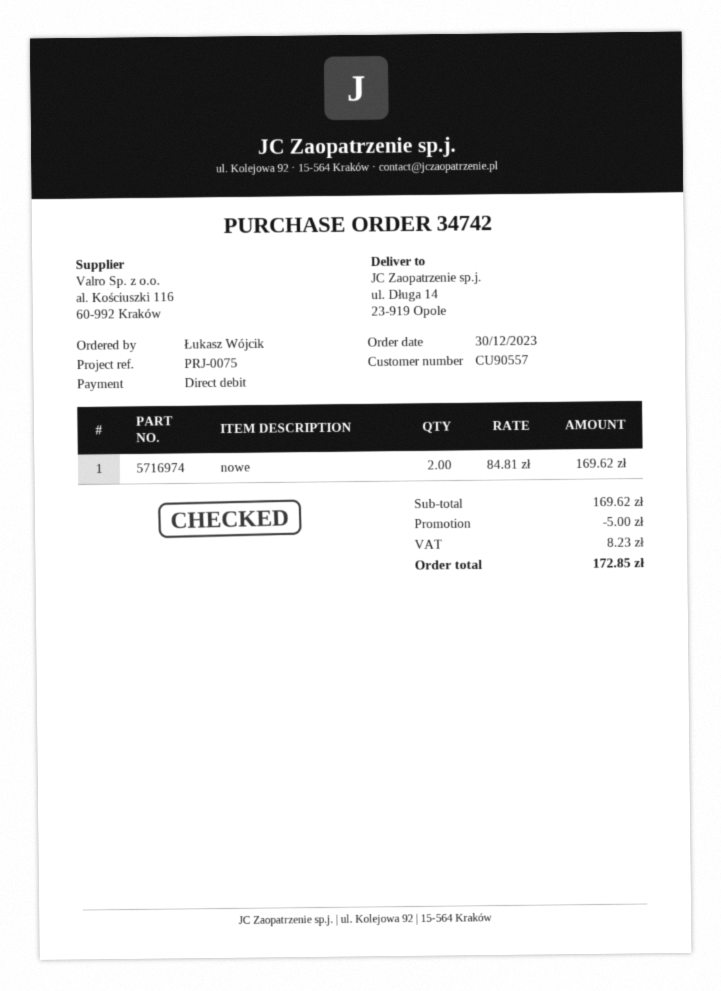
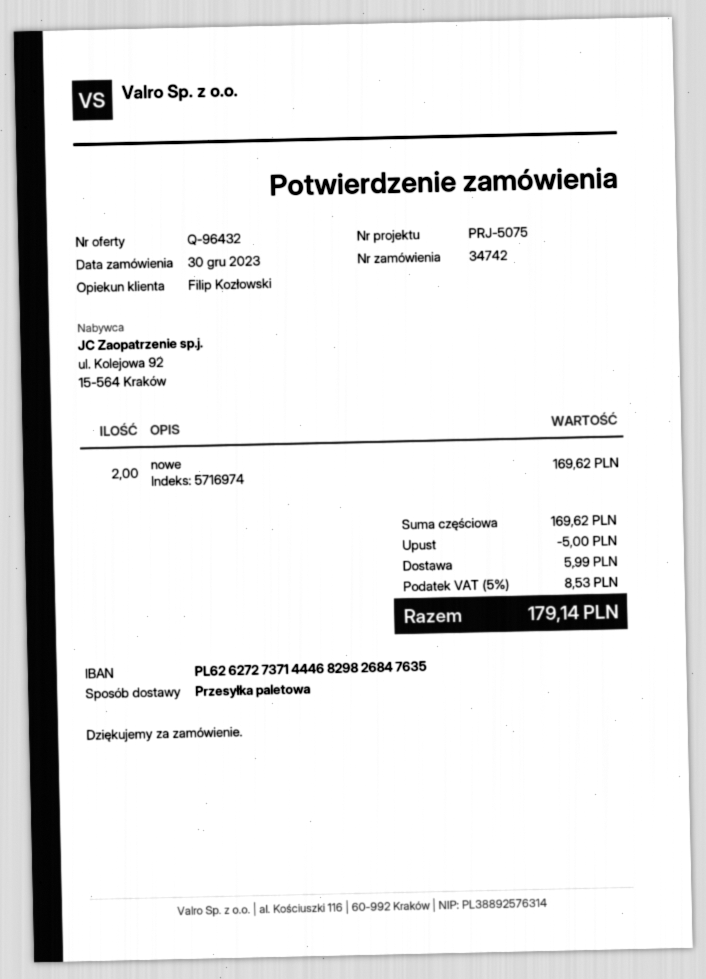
reference: PRJ-0075 -> PRJ-5075
shipping: none -> 5.99
tax: 8.23 -> 8.53
total: 172.85 -> 179.14

